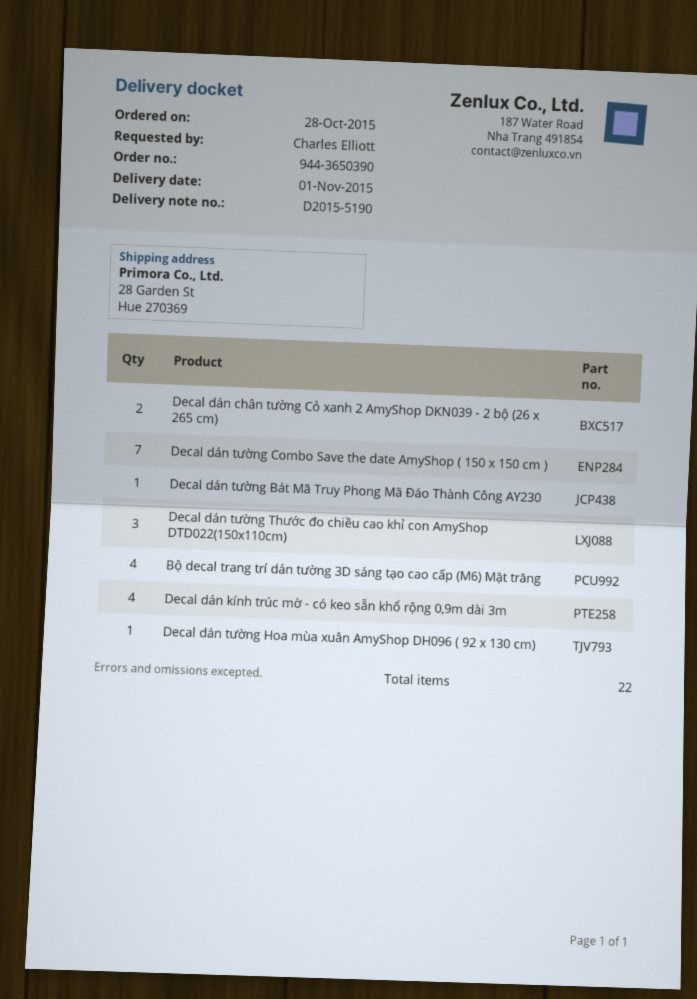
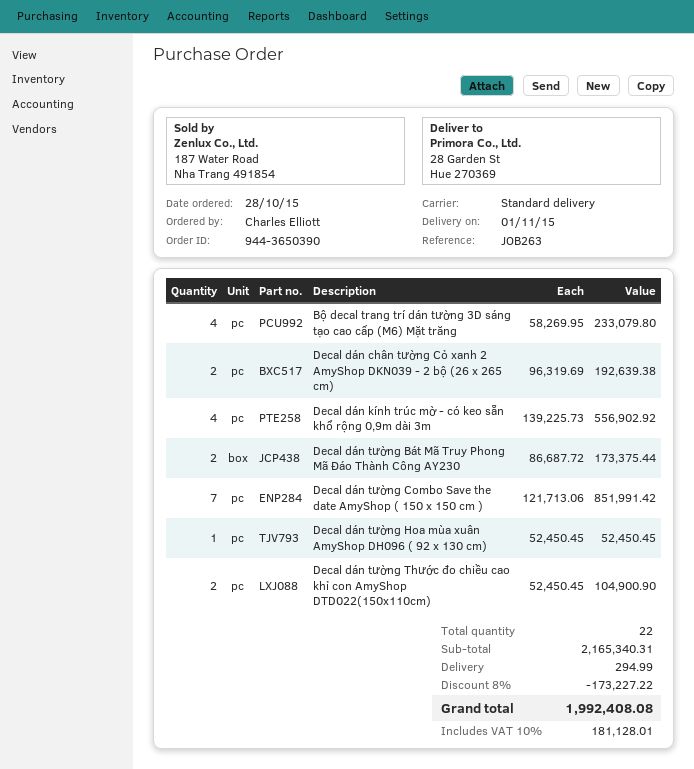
Decal dán tường Bát Mã Truy Phong Mã Đáo Thành Công AY230: 1 -> 2
Decal dán tường Thước đo chiều cao khỉ con AmyShop DTD022(150x110cm): 3 -> 2

